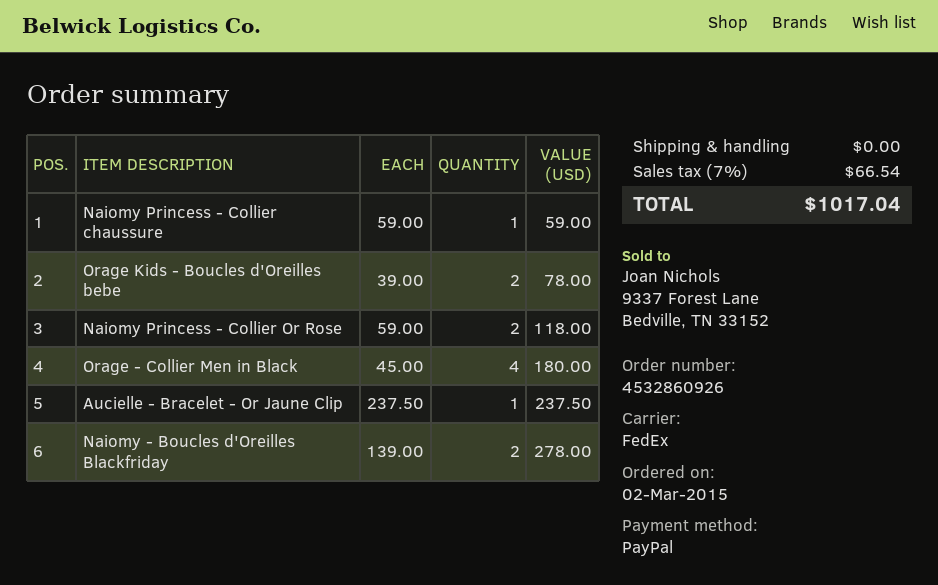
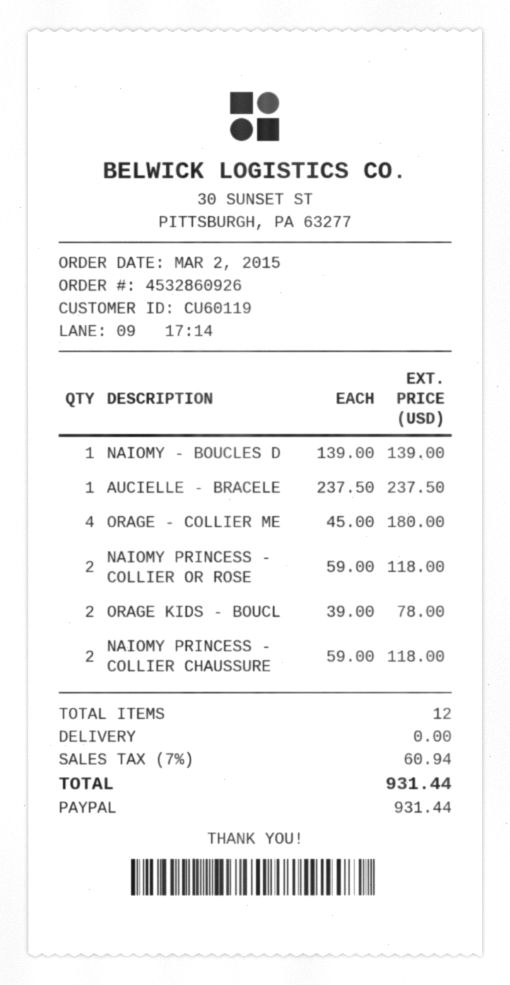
Naiomy Princess - Collier chaussure: 1 x 59.00 = 59.00 -> 2 x 59.00 = 118.00
Naiomy - Boucles d'Oreilles Blackfriday: 2 x 139.00 = 278.00 -> 1 x 139.00 = 139.00
tax: 7% = 66.54 -> 7% = 60.94
total: 1017.04 -> 931.44

